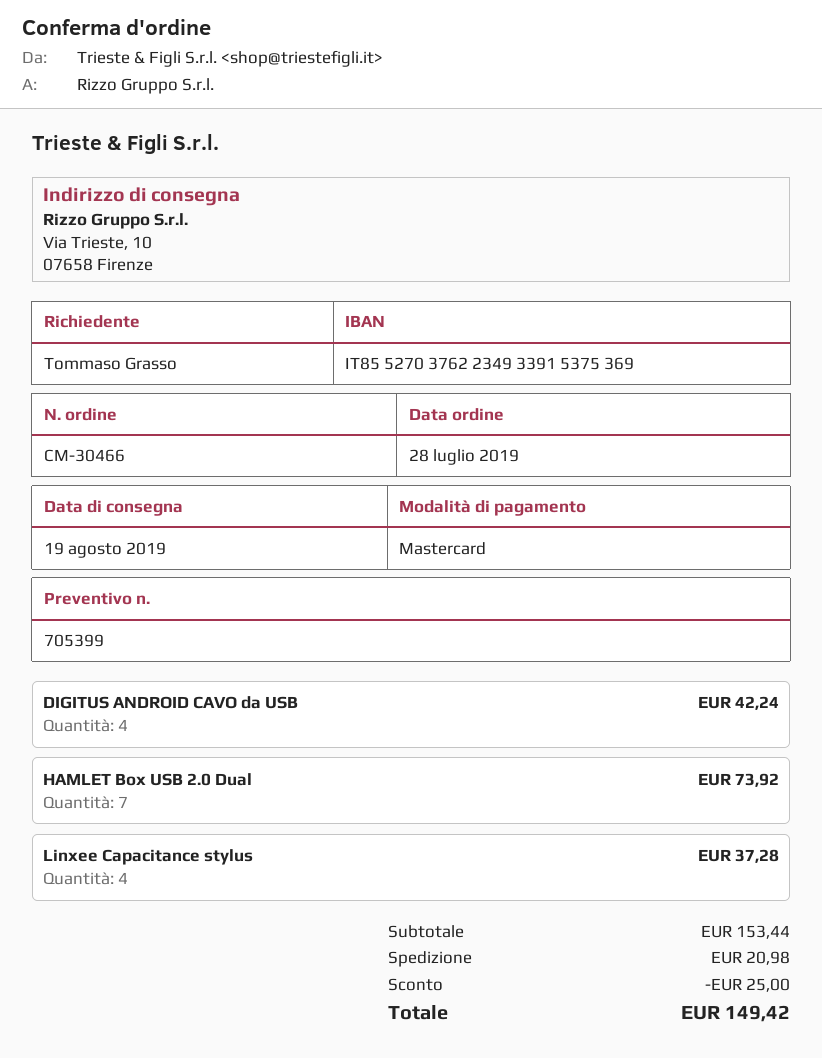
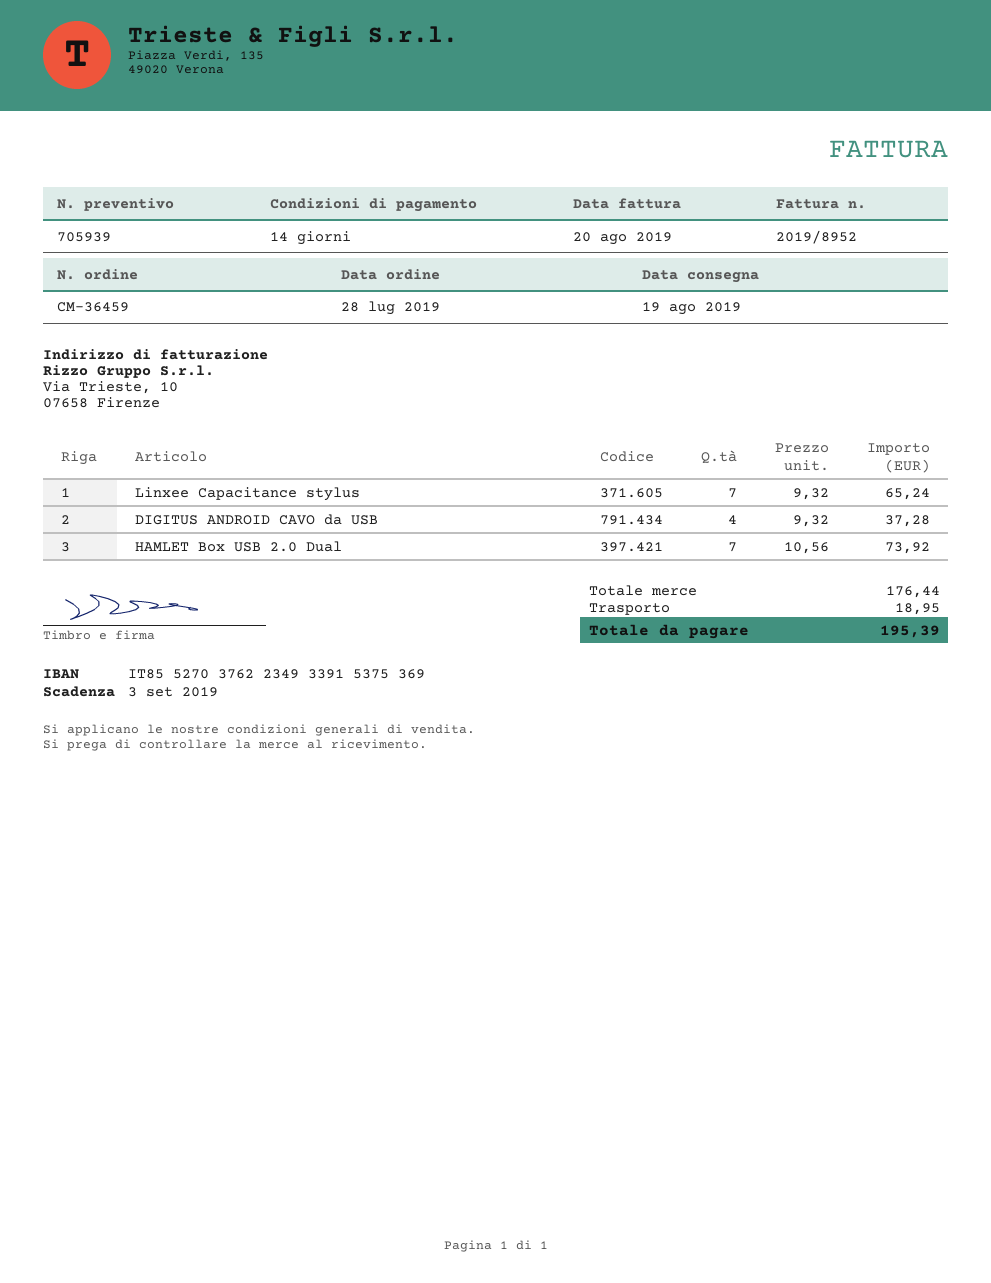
quote number: 705399 -> 705939
order number: CM-30466 -> CM-36459
DIGITUS ANDROID CAVO da USB: 4 for 42.24 -> 4 for 37.28
Linxee Capacitance stylus: 4 for 37.28 -> 7 for 65.24
subtotal: 153.44 -> 176.44
discount: 25.00 -> none
shipping: 20.98 -> 18.95
total: 149.42 -> 195.39

